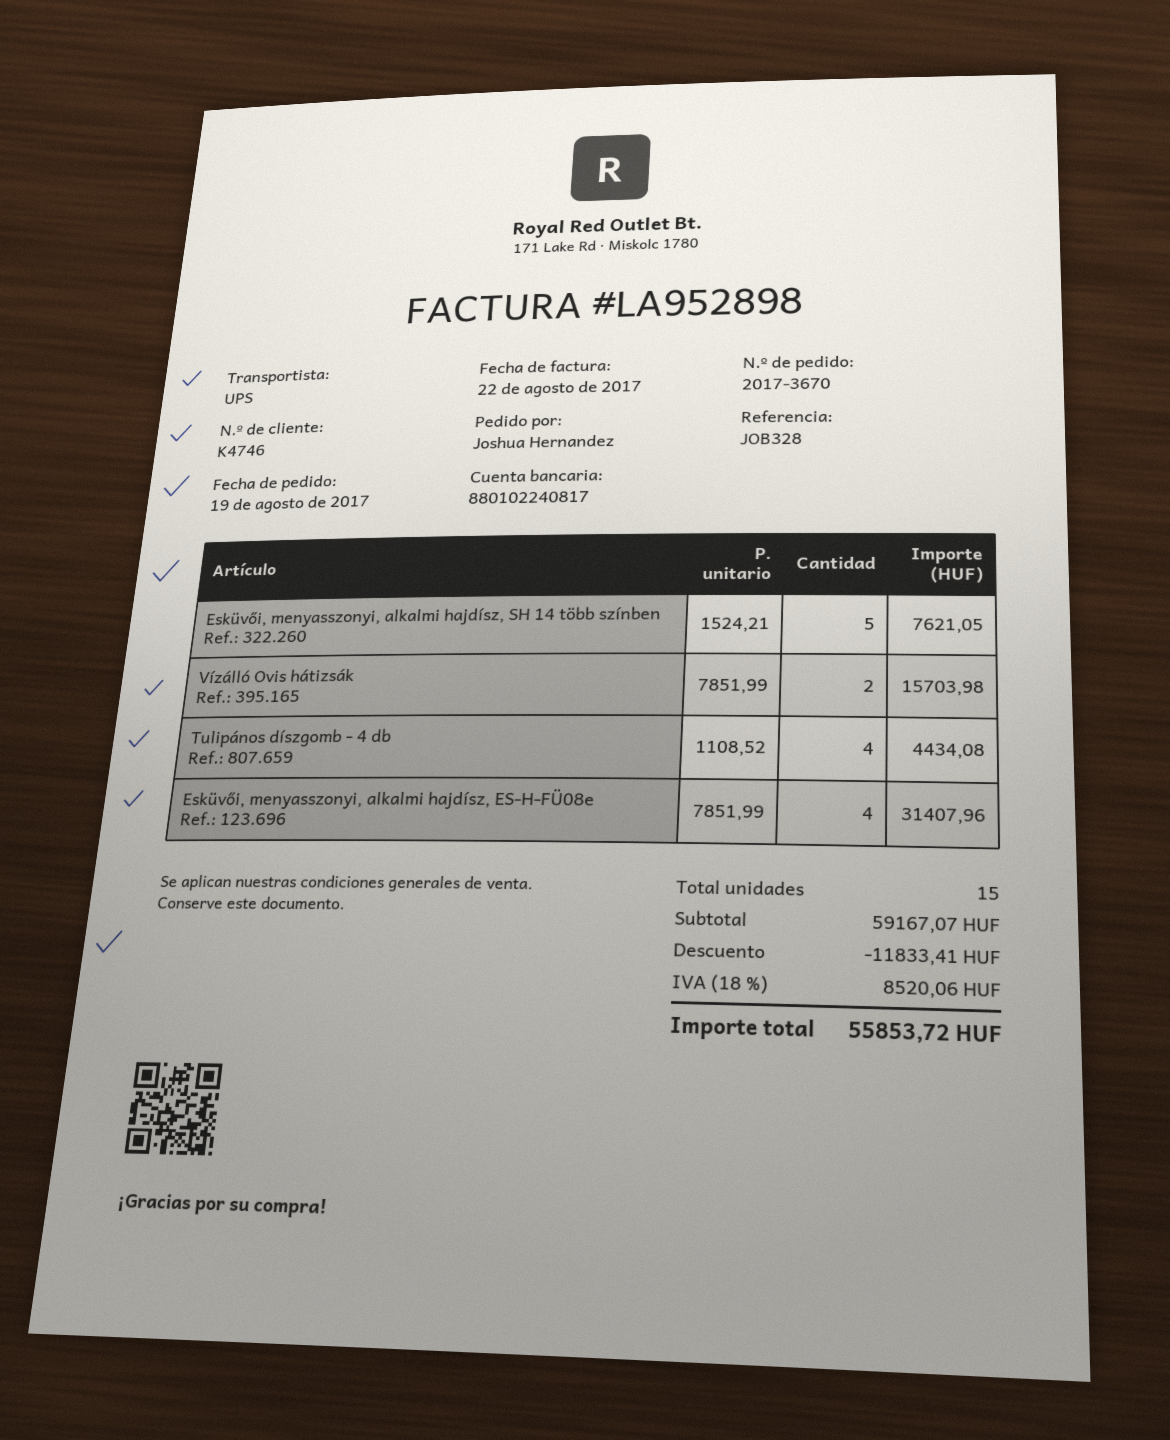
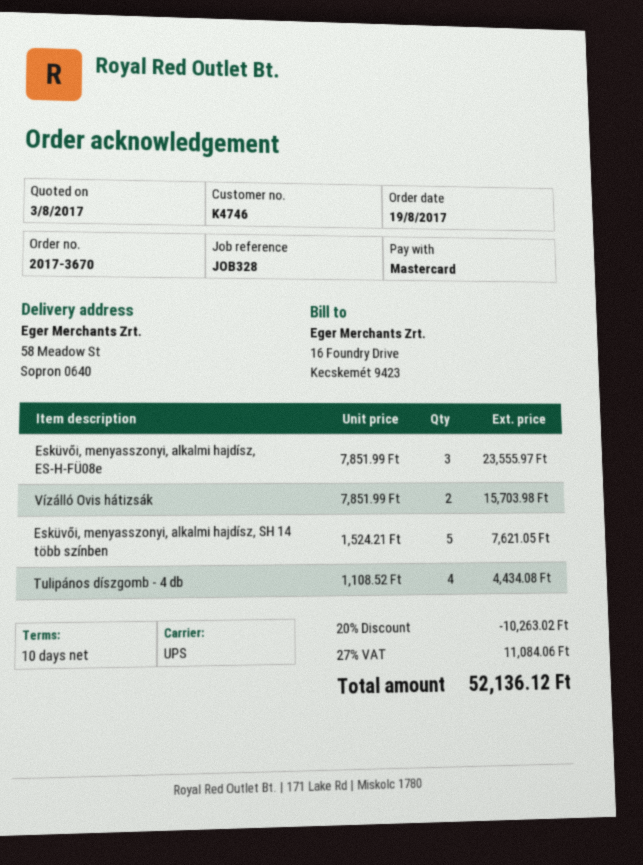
Esküvői, menyasszonyi, alkalmi hajdísz, ES-H-FÜ08e: 4 x 7851.99 = 31407.96 -> 3 x 7851.99 = 23555.97
discount: 11833.41 -> 10263.02
tax: 18% = 8520.06 -> 27% = 11084.06
total: 55853.72 -> 52136.12

